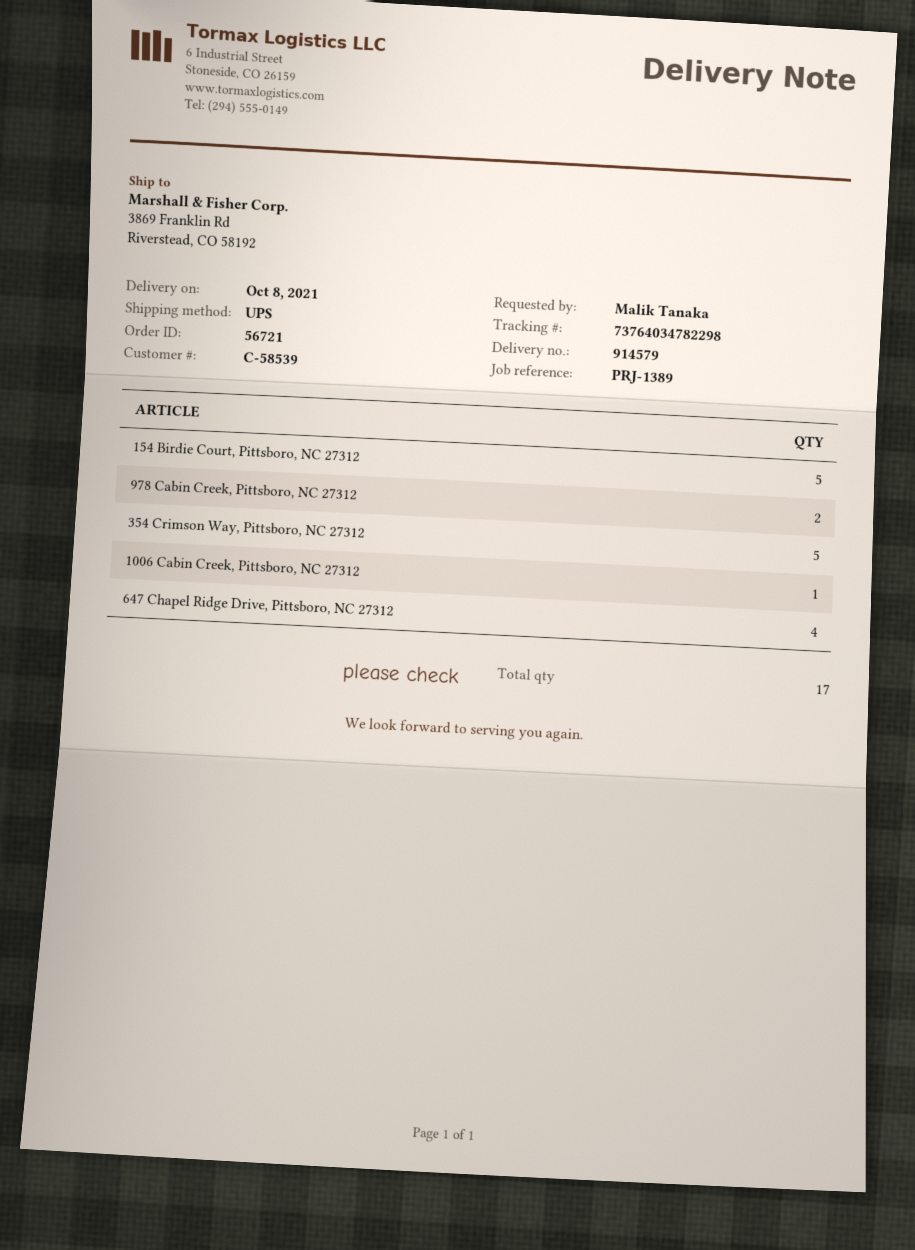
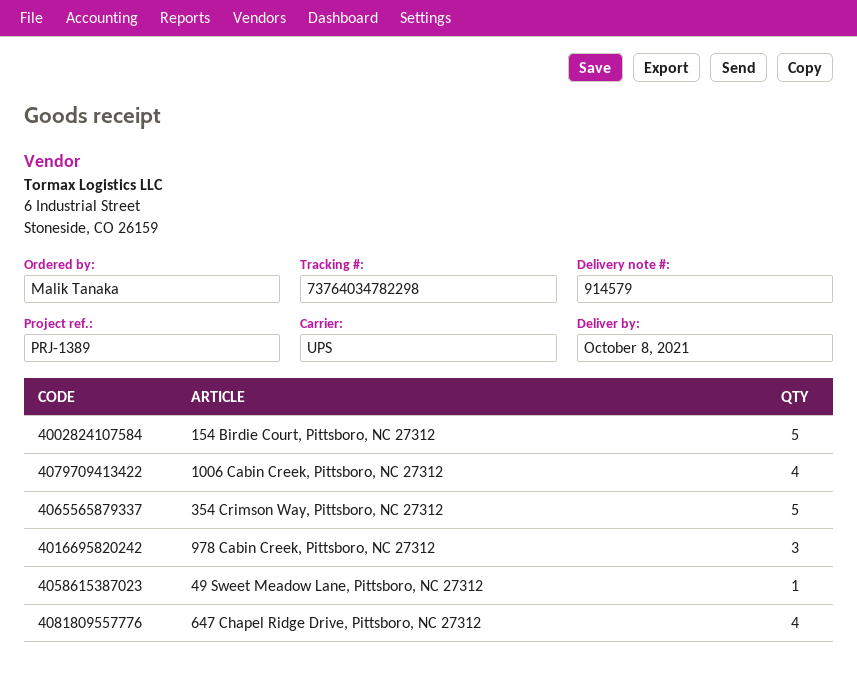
978 Cabin Creek, Pittsboro, NC 27312: 2 -> 3
1006 Cabin Creek, Pittsboro, NC 27312: 1 -> 4
49 Sweet Meadow Lane, Pittsboro, NC 27312: none -> 1

